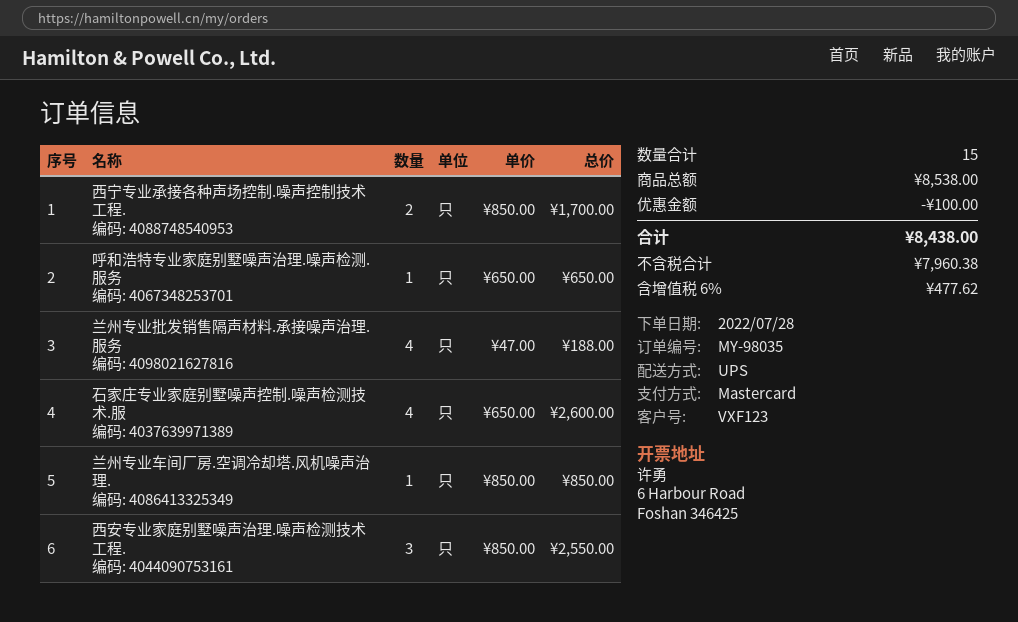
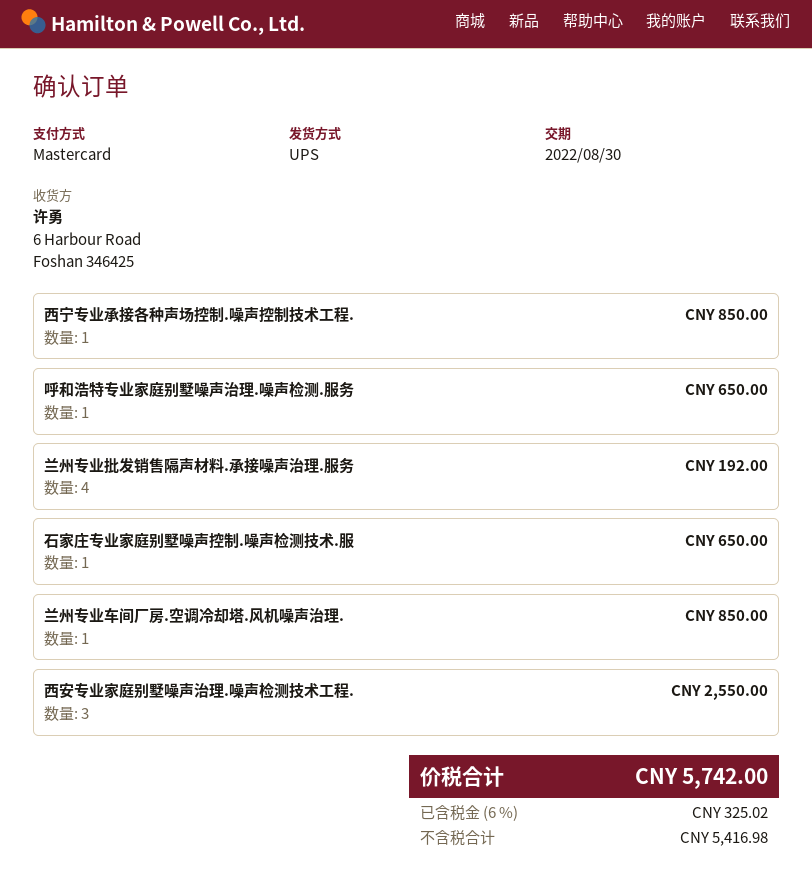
西宁专业承接各种声场控制.噪声控制技术工程.: 2 for 1700.00 -> 1 for 850.00
兰州专业批发销售隔声材料.承接噪声治理.服务: 4 for 188.00 -> 4 for 192.00
石家庄专业家庭别墅噪声控制.噪声检测技术.服: 4 for 2600.00 -> 1 for 650.00
discount: 100.00 -> none
net: 7960.38 -> 5416.98
tax: 6% = 477.62 -> 6% = 325.02
total: 8438.00 -> 5742.00

